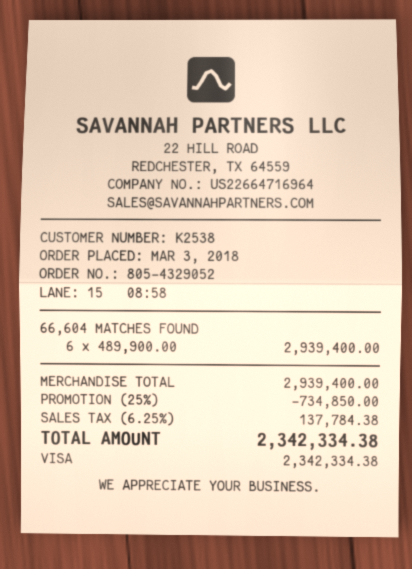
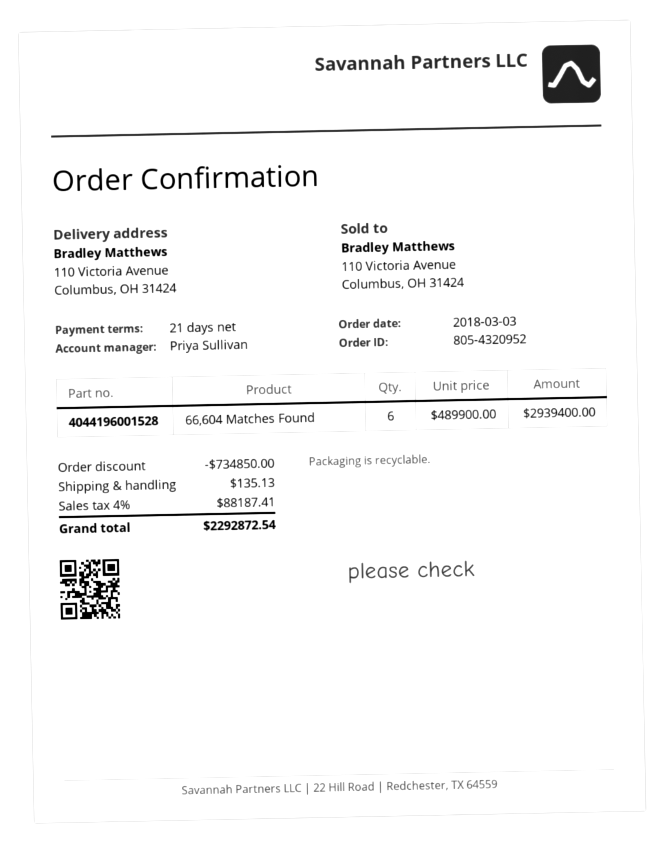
order number: 805-4329052 -> 805-4320952
shipping: none -> 135.13
tax: 6.25% = 137784.38 -> 4% = 88187.41
total: 2342334.38 -> 2292872.54

